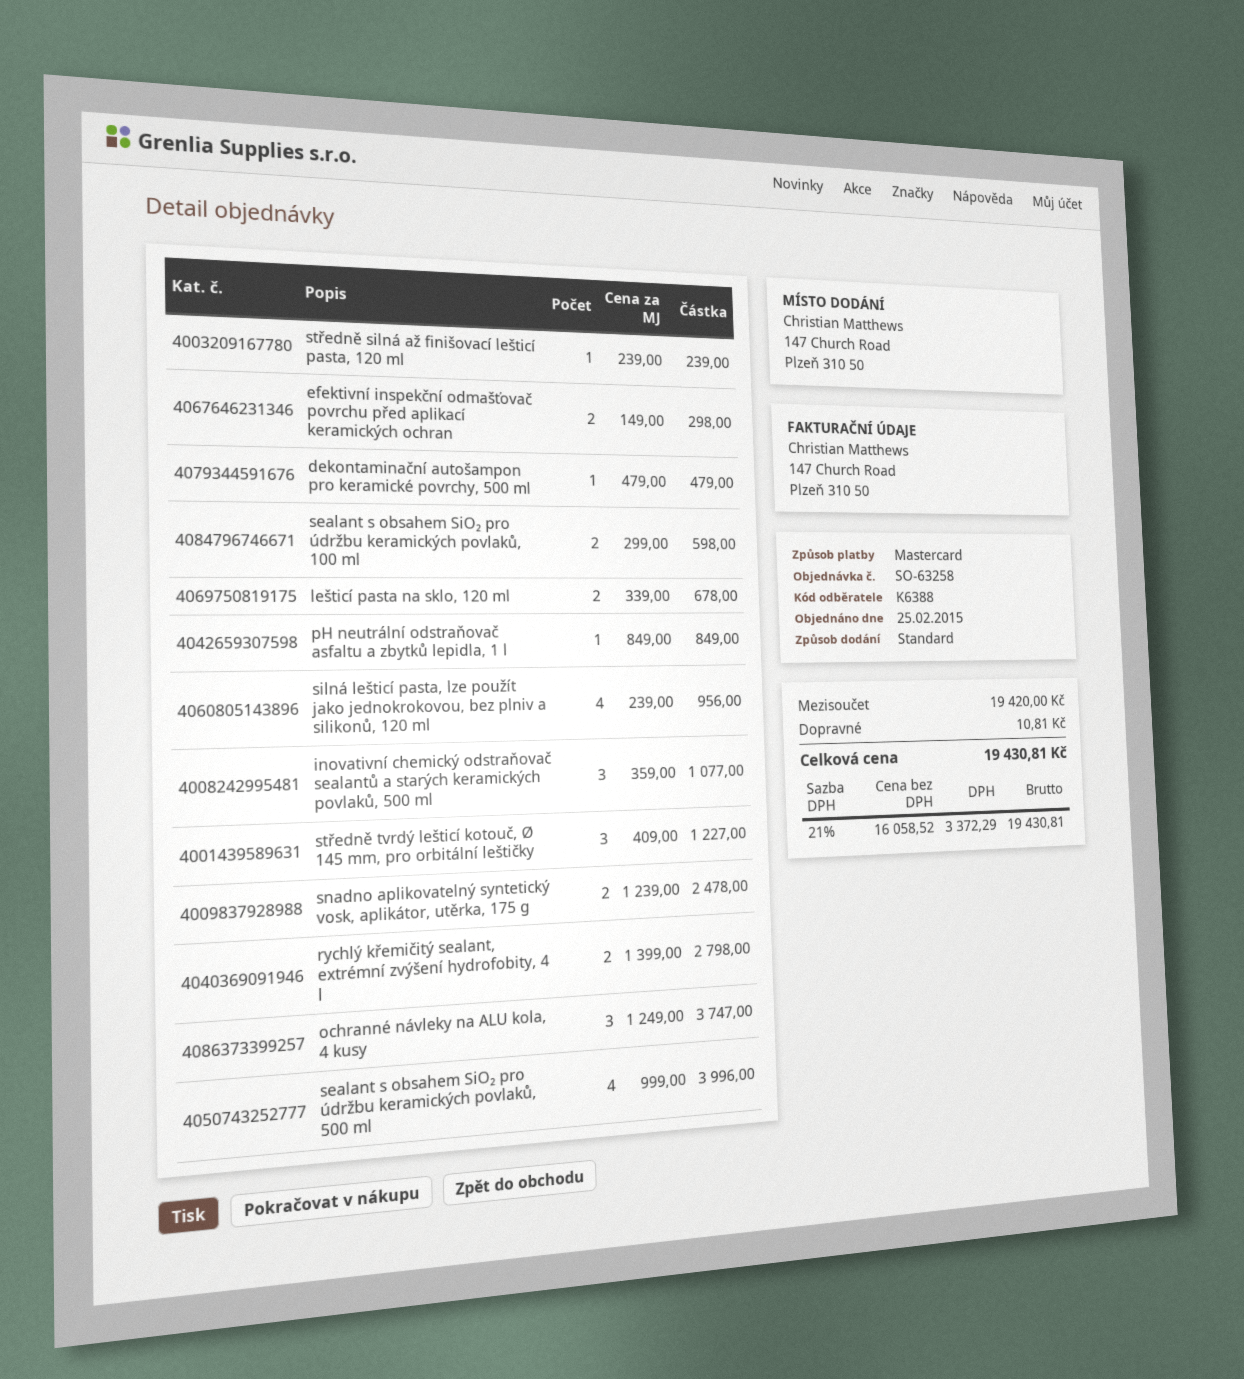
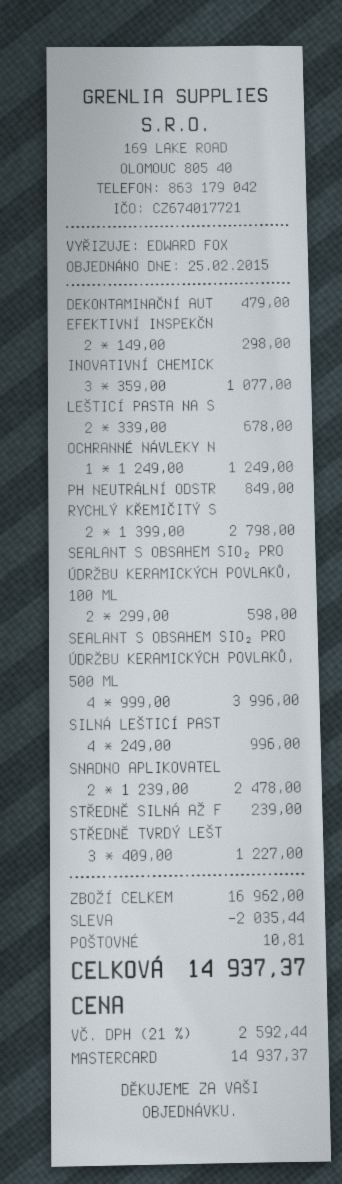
silná lešticí pasta, lze použít jako jednokrokovou, bez plniv a silikonů, 120 ml: 4 x 239.00 = 956.00 -> 4 x 249.00 = 996.00
ochranné návleky na ALU kola, 4 kusy: 3 x 1249.00 = 3747.00 -> 1 x 1249.00 = 1249.00
subtotal: 19420.00 -> 16962.00
discount: none -> 2035.44
tax: 21% = 3372.29 -> 21% = 2592.44
total: 19430.81 -> 14937.37

